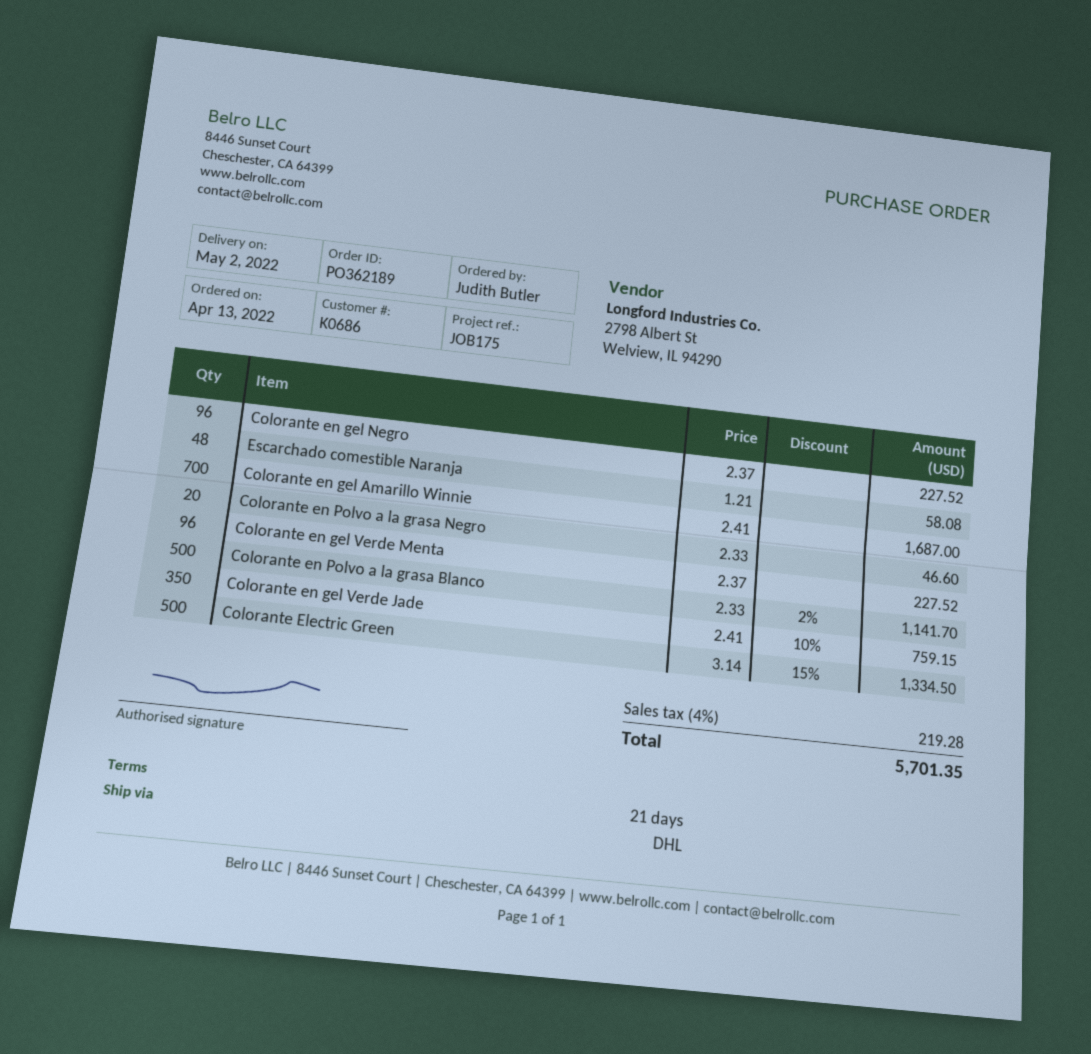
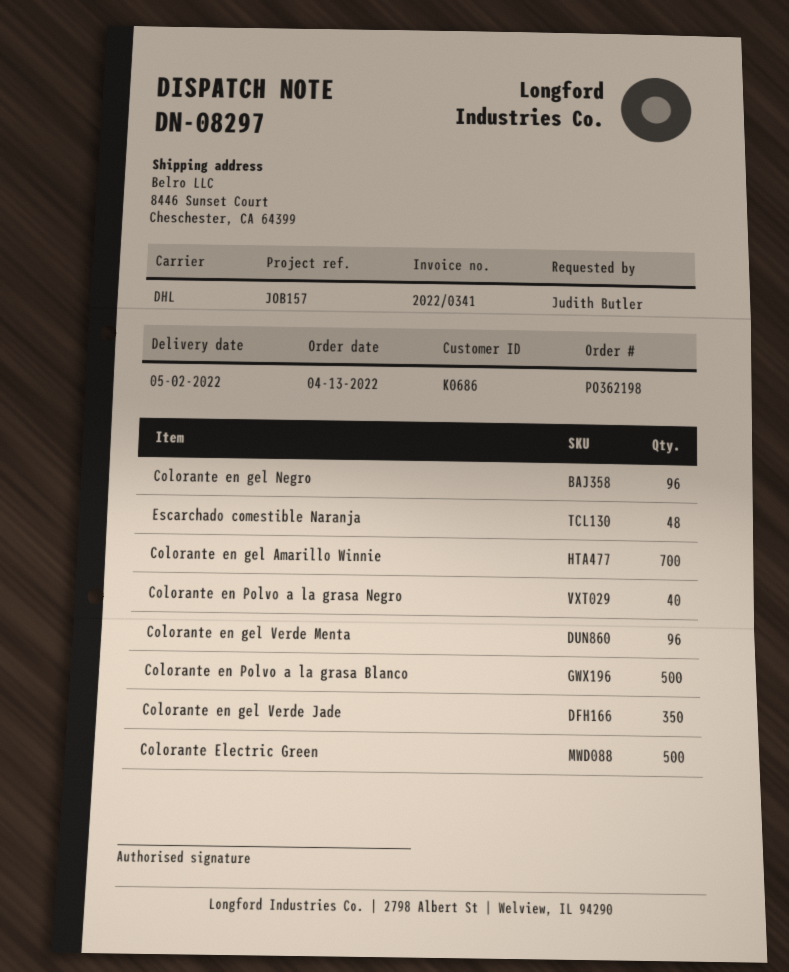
order number: PO362189 -> PO362198
reference: JOB175 -> JOB157
Colorante en Polvo a la grasa Negro: 20 -> 40

